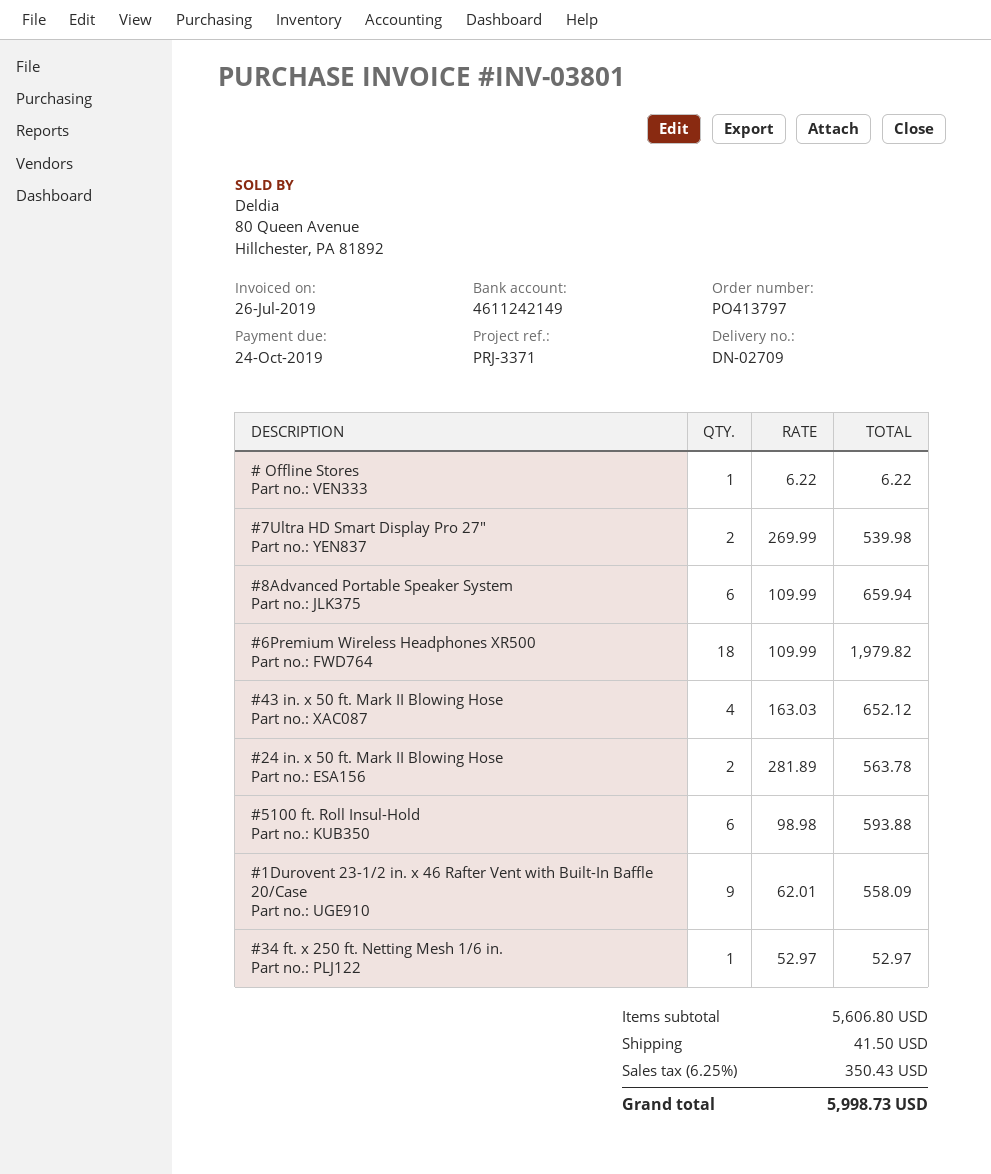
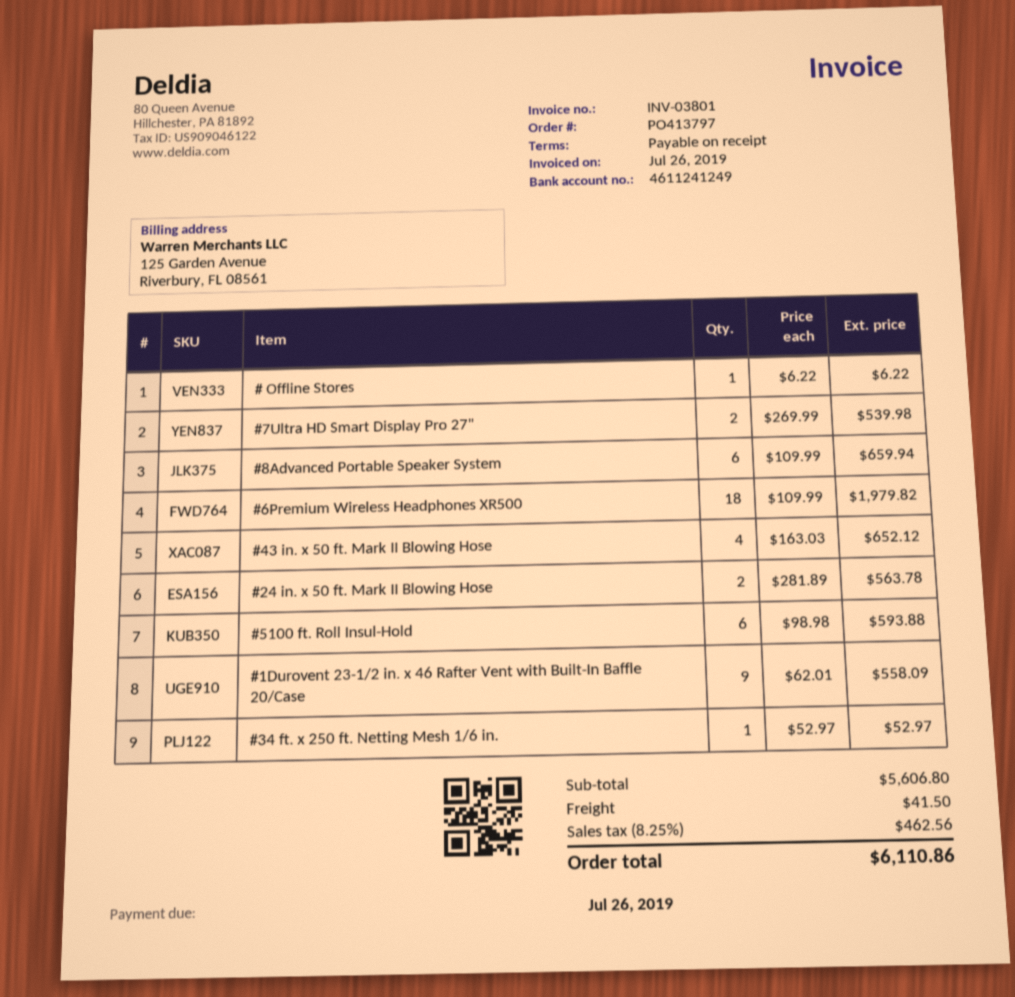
due date: 2019-10-24 -> 2019-07-26
bank account: 4611242149 -> 4611241249
tax: 6.25% = 350.43 -> 8.25% = 462.56
total: 5998.73 -> 6110.86

